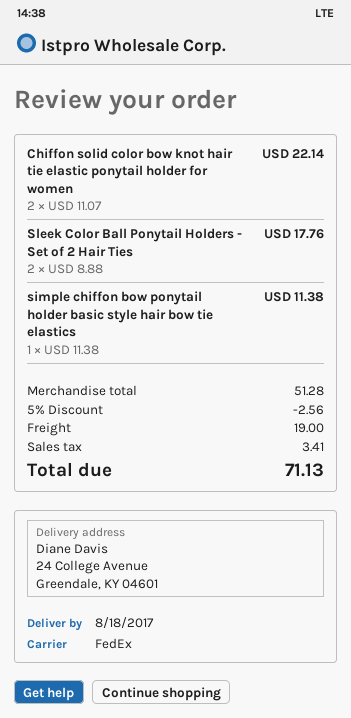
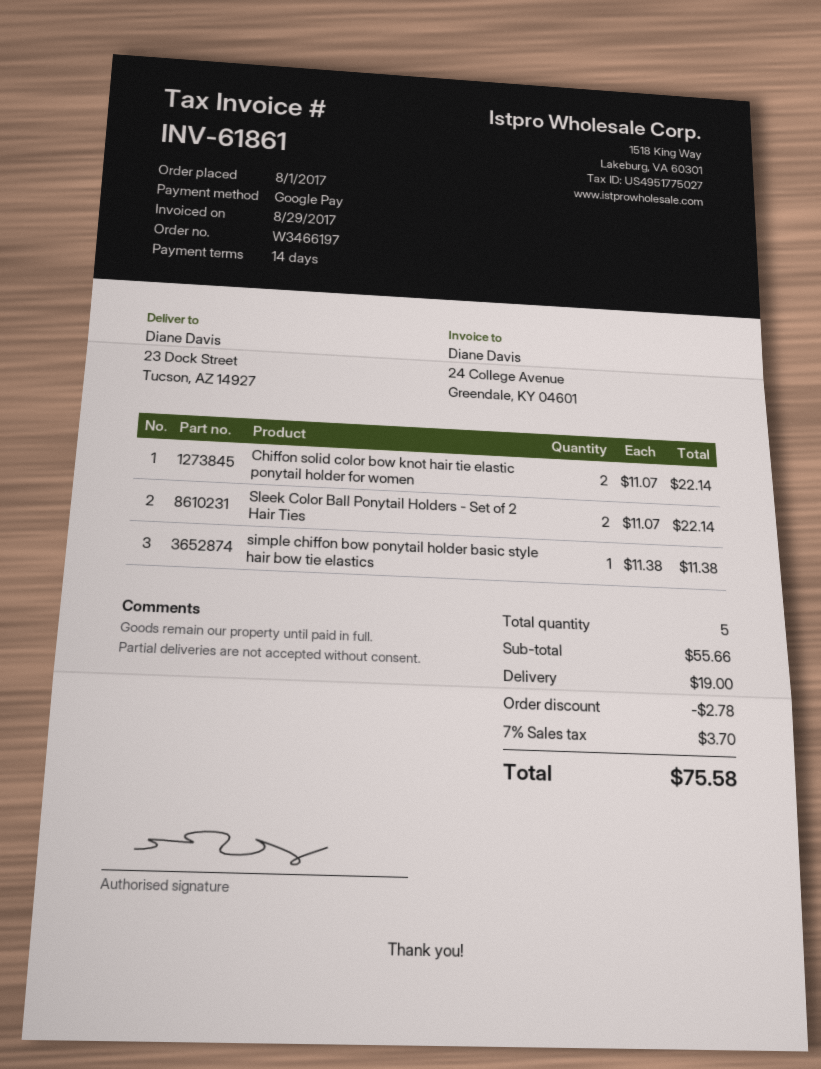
ship to: 24 College Avenue, Greendale, KY 04601 -> 23 Dock Street, Tucson, AZ 14927
Sleek Color Ball Ponytail Holders - Set of 2 Hair Ties: 2 x 8.88 = 17.76 -> 2 x 11.07 = 22.14
subtotal: 51.28 -> 55.66
discount: 2.56 -> 2.78
tax: 3.41 -> 3.70
total: 71.13 -> 75.58

